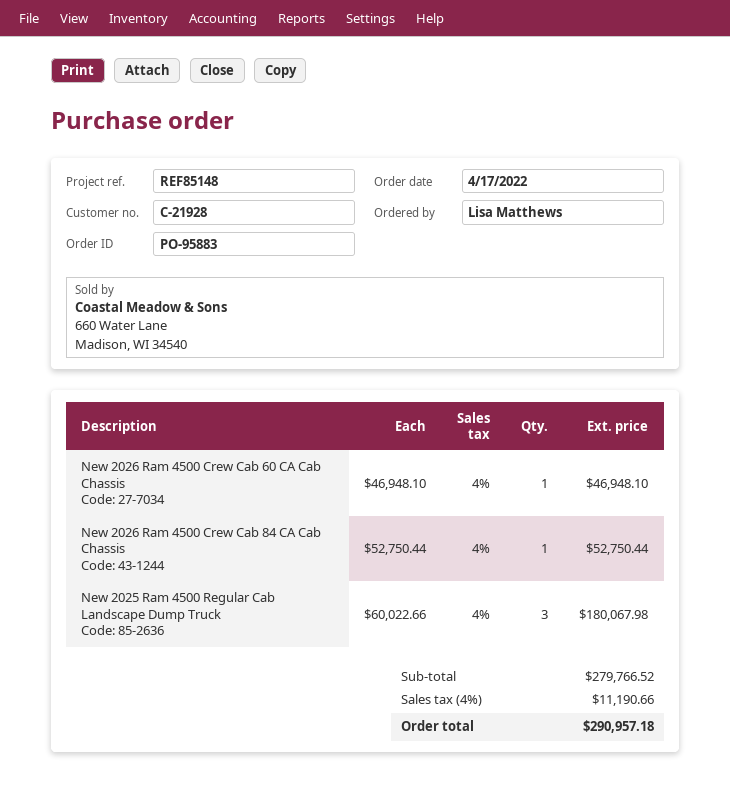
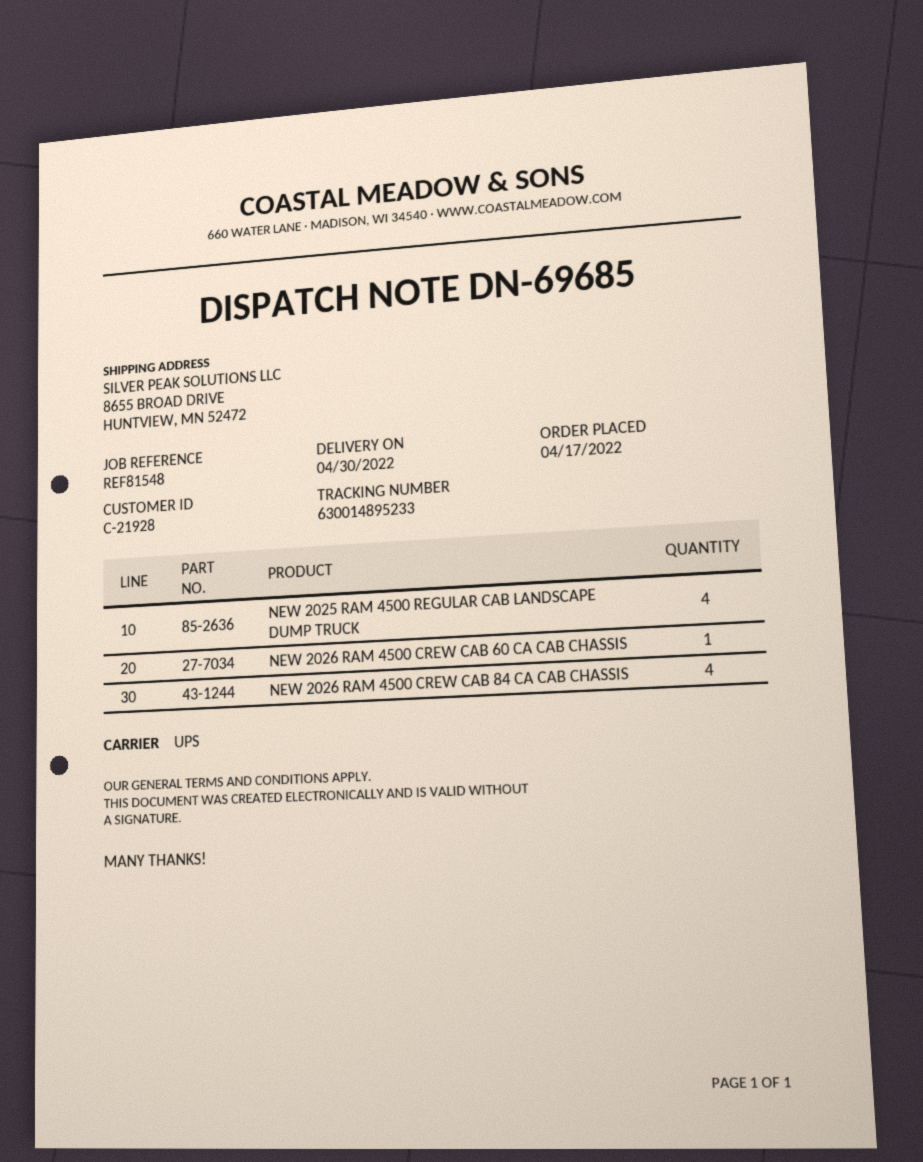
reference: REF85148 -> REF81548
New 2026 Ram 4500 Crew Cab 84 CA Cab Chassis: 1 -> 4
New 2025 Ram 4500 Regular Cab Landscape Dump Truck: 3 -> 4

